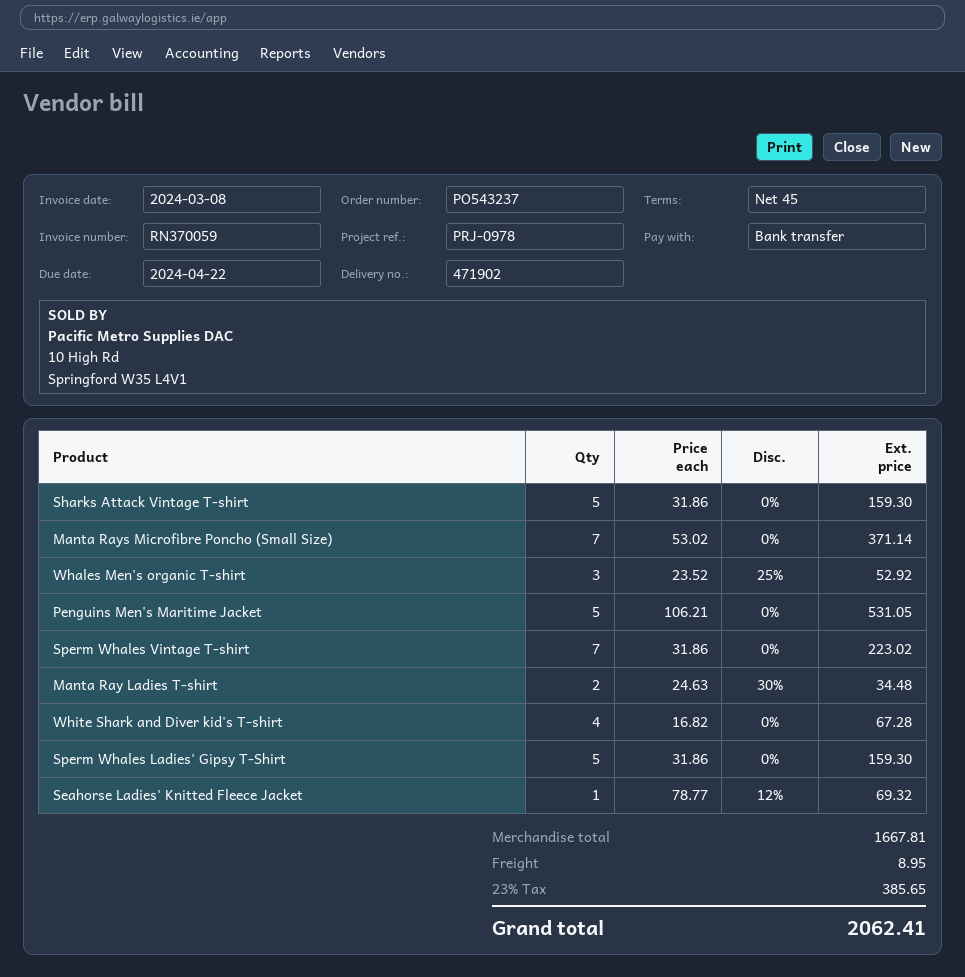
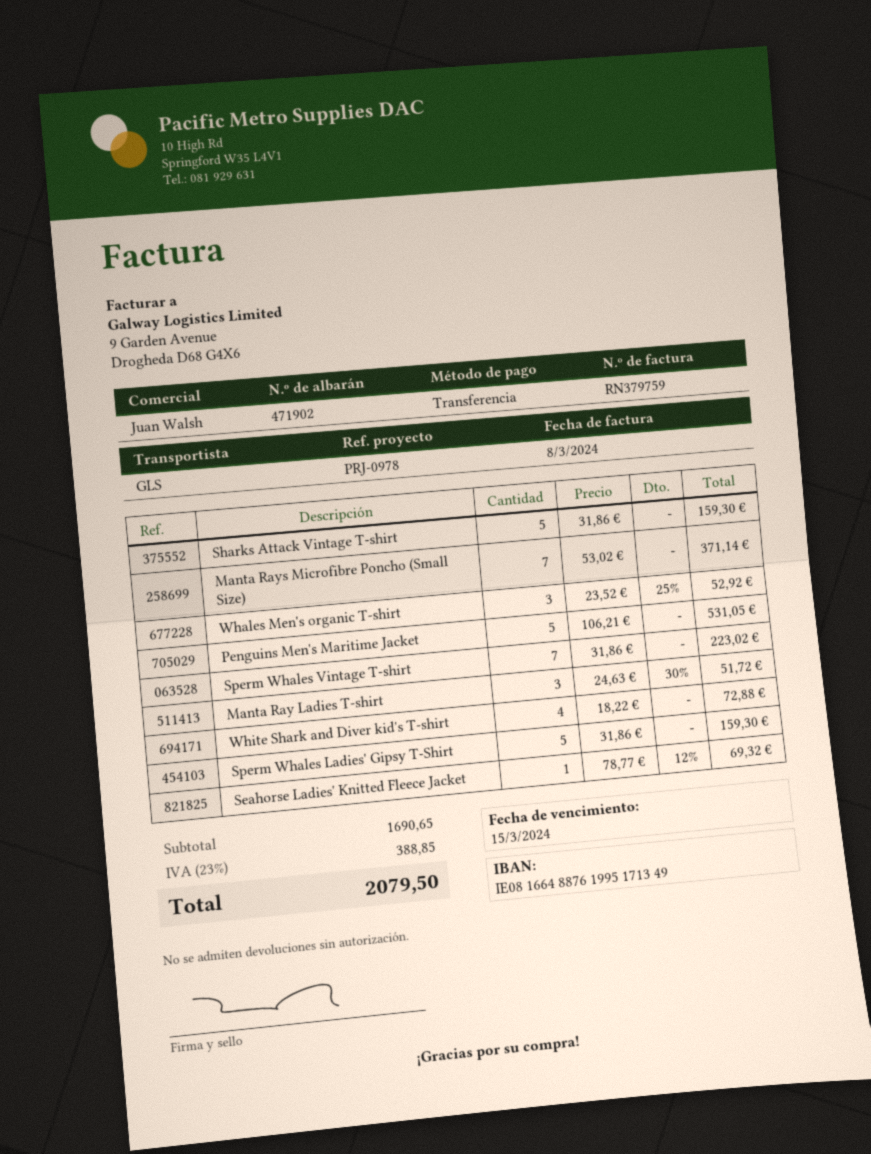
invoice number: RN370059 -> RN379759
due date: 2024-04-22 -> 2024-03-15
Manta Ray Ladies T-shirt: 2 x 24.63 - 30% = 34.48 -> 3 x 24.63 - 30% = 51.72
White Shark and Diver kid's T-shirt: 4 x 16.82 = 67.28 -> 4 x 18.22 = 72.88
subtotal: 1667.81 -> 1690.65
shipping: 8.95 -> none
tax: 23% = 385.65 -> 23% = 388.85
total: 2062.41 -> 2079.50

